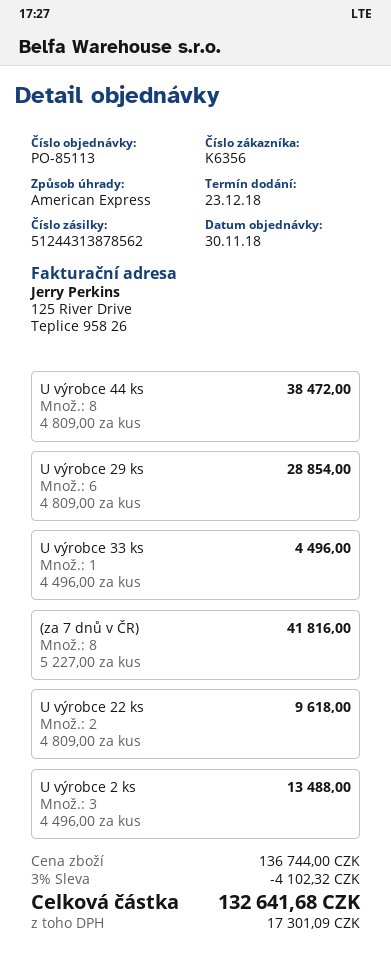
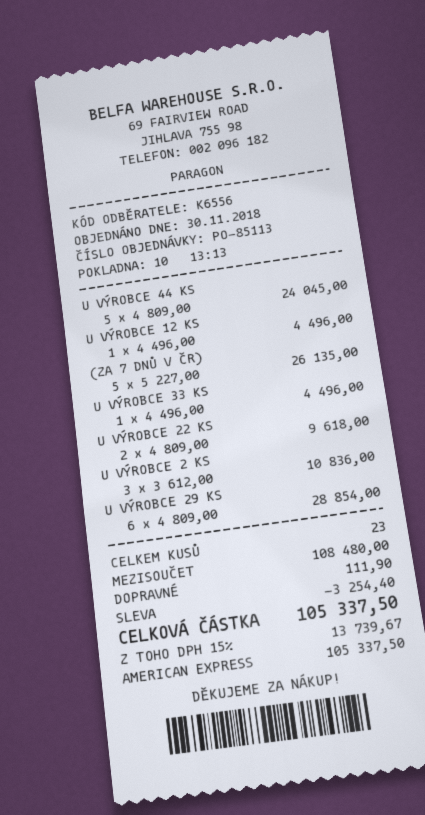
customer number: K6356 -> K6556
U výrobce 44 ks: 8 x 4809.00 = 38472.00 -> 5 x 4809.00 = 24045.00
(za 7 dnů v ČR): 8 x 5227.00 = 41816.00 -> 5 x 5227.00 = 26135.00
U výrobce 2 ks: 3 x 4496.00 = 13488.00 -> 3 x 3612.00 = 10836.00
U VÝROBCE 12 KS: none -> 1 x 4496.00 = 4496.00
subtotal: 136744.00 -> 108480.00
discount: 4102.32 -> 3254.40
shipping: none -> 111.90
tax: 17301.09 -> 13739.67
total: 132641.68 -> 105337.50

